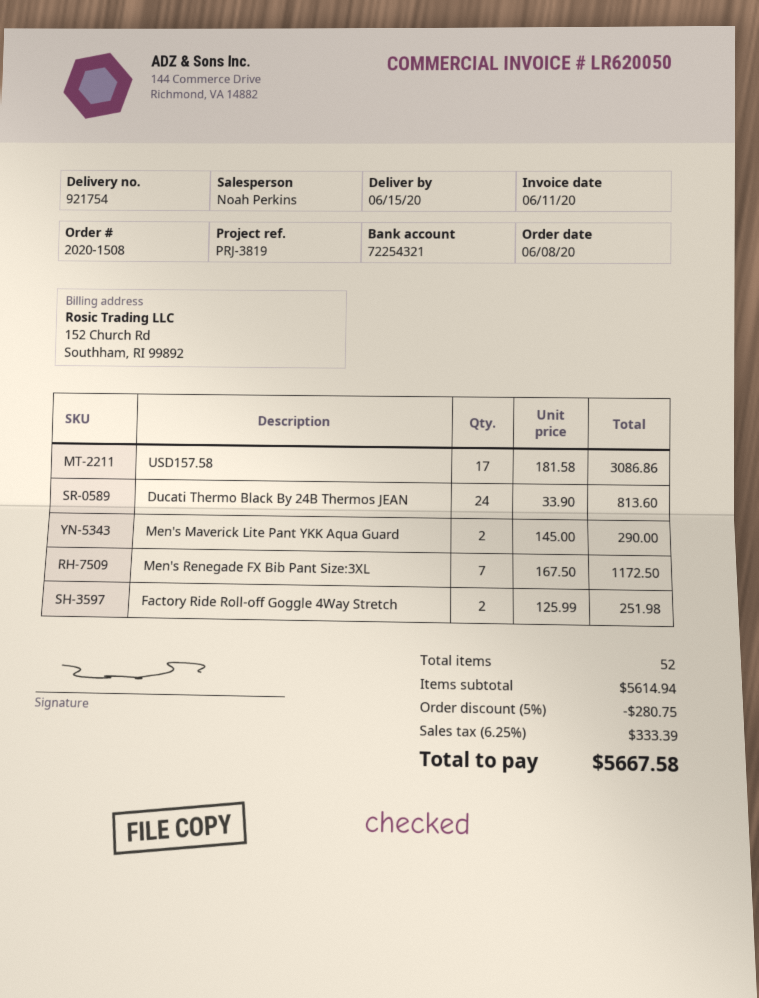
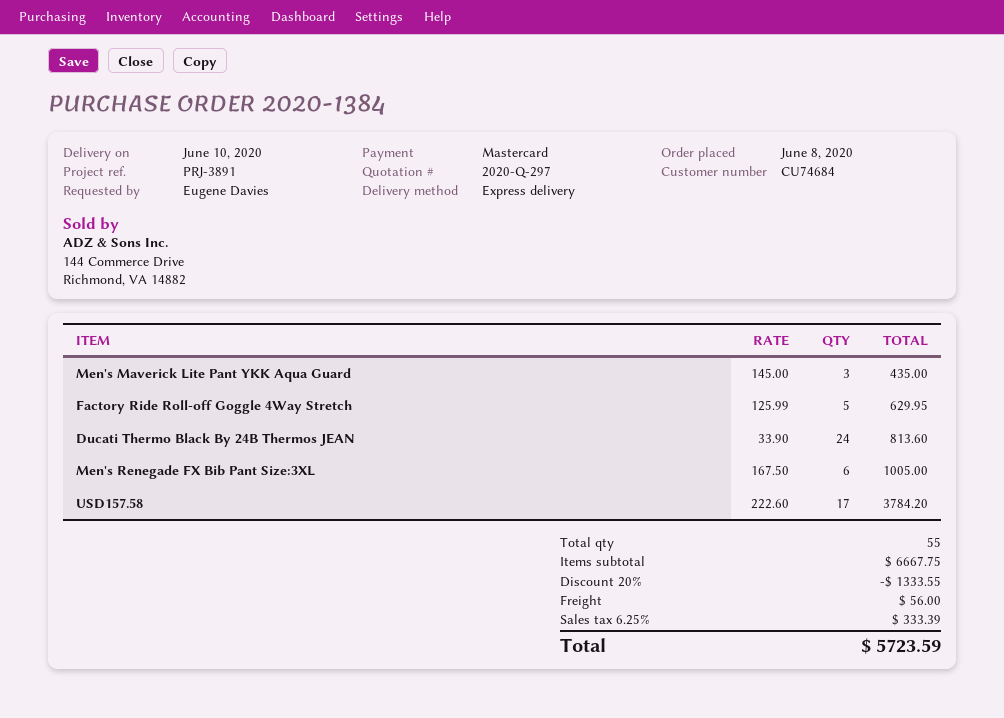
order number: 2020-1508 -> 2020-1384
delivery date: 2020-06-15 -> 2020-06-10
reference: PRJ-3819 -> PRJ-3891
USD157.58: 17 x 181.58 = 3086.86 -> 17 x 222.60 = 3784.20
Men's Maverick Lite Pant YKK Aqua Guard: 2 x 145.00 = 290.00 -> 3 x 145.00 = 435.00
Men's Renegade FX Bib Pant Size:3XL: 7 x 167.50 = 1172.50 -> 6 x 167.50 = 1005.00
Factory Ride Roll-off Goggle 4Way Stretch: 2 x 125.99 = 251.98 -> 5 x 125.99 = 629.95
total quantity: 52 -> 55
subtotal: 5614.94 -> 6667.75
discount: 5% = 280.75 -> 20% = 1333.55
shipping: none -> 56.00
total: 5667.58 -> 5723.59

